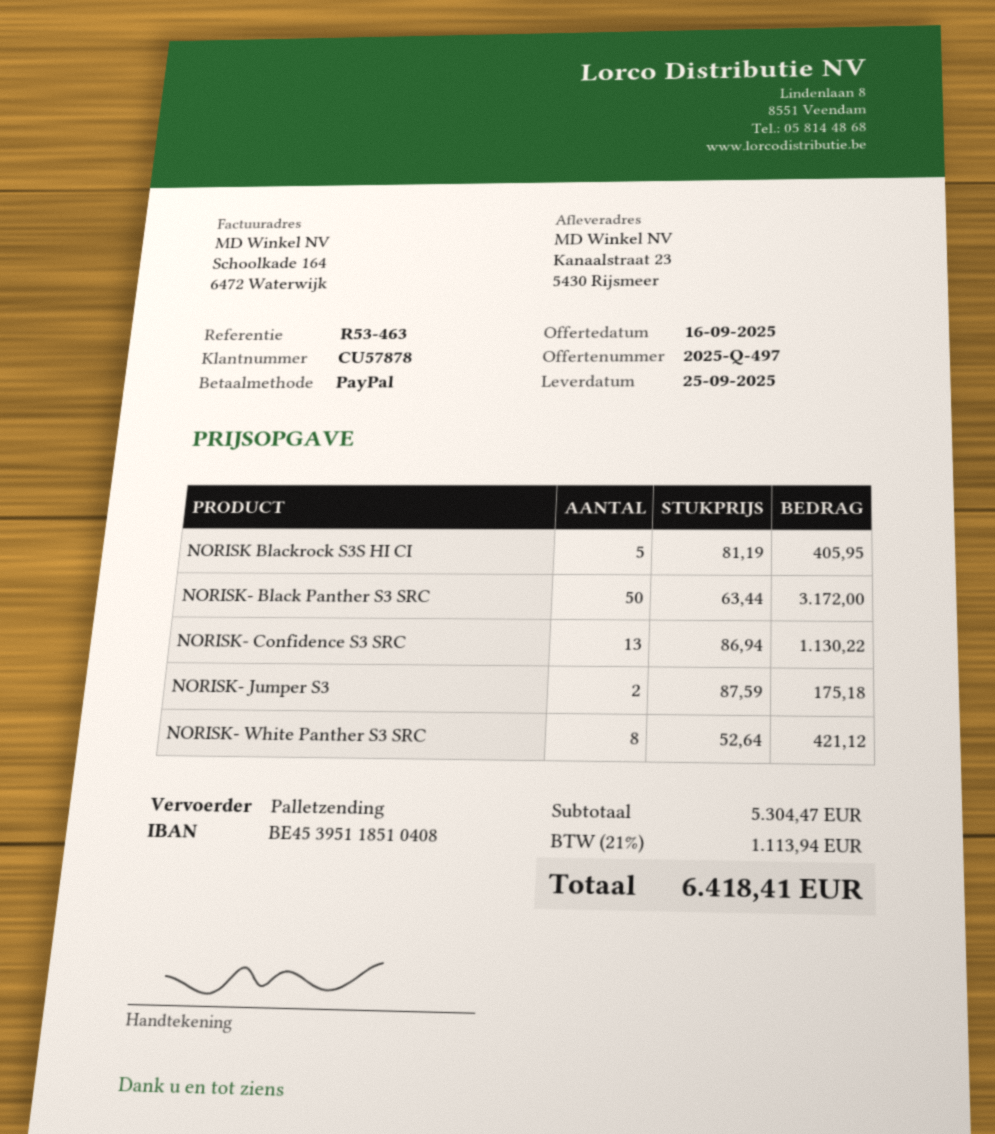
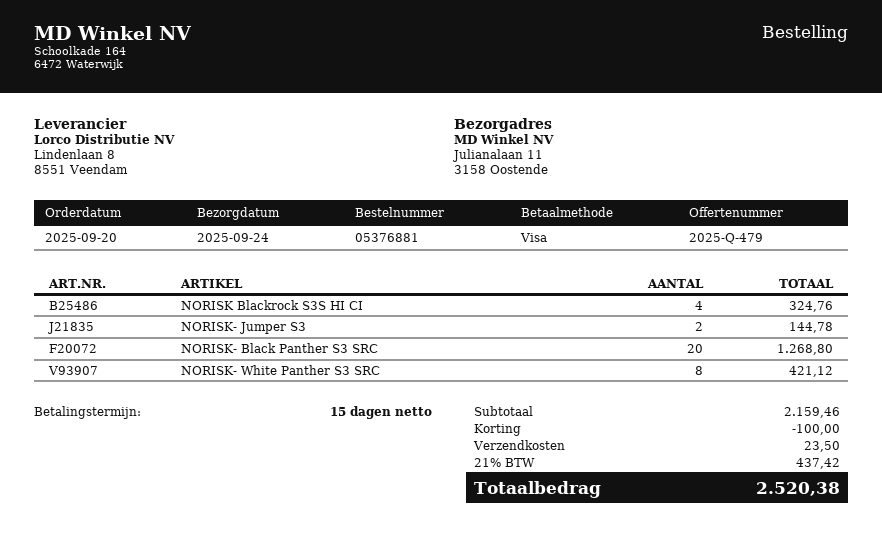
quote number: 2025-Q-497 -> 2025-Q-479
delivery date: 2025-09-25 -> 2025-09-24
payment method: PayPal -> Visa
ship to: Kanaalstraat 23, 5430 Rijsmeer -> Julianalaan 11, 3158 Oostende
NORISK Blackrock S3S HI CI: 5 for 405.95 -> 4 for 324.76
NORISK- Black Panther S3 SRC: 50 for 3172.00 -> 20 for 1268.80
NORISK- Confidence S3 SRC: 13 for 1130.22 -> none
NORISK- Jumper S3: 2 for 175.18 -> 2 for 144.78
subtotal: 5304.47 -> 2159.46
discount: none -> 100.00
shipping: none -> 23.50
tax: 21% = 1113.94 -> 21% = 437.42
total: 6418.41 -> 2520.38

